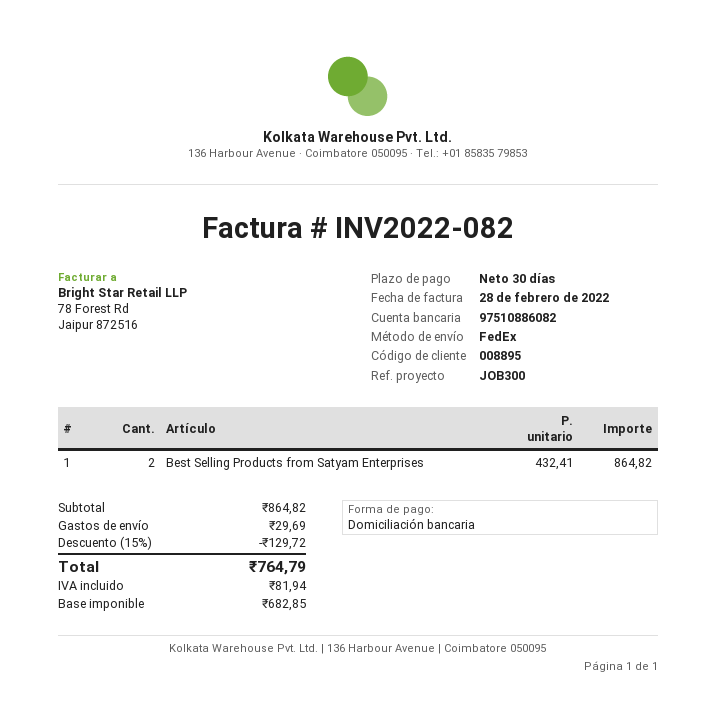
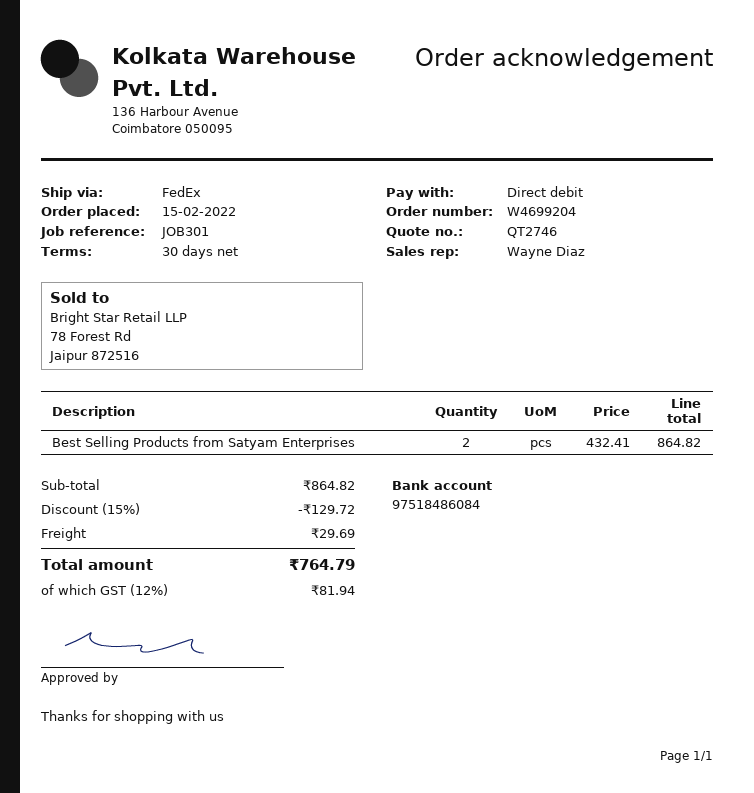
reference: JOB300 -> JOB301
bank account: 97510886082 -> 97518486084

